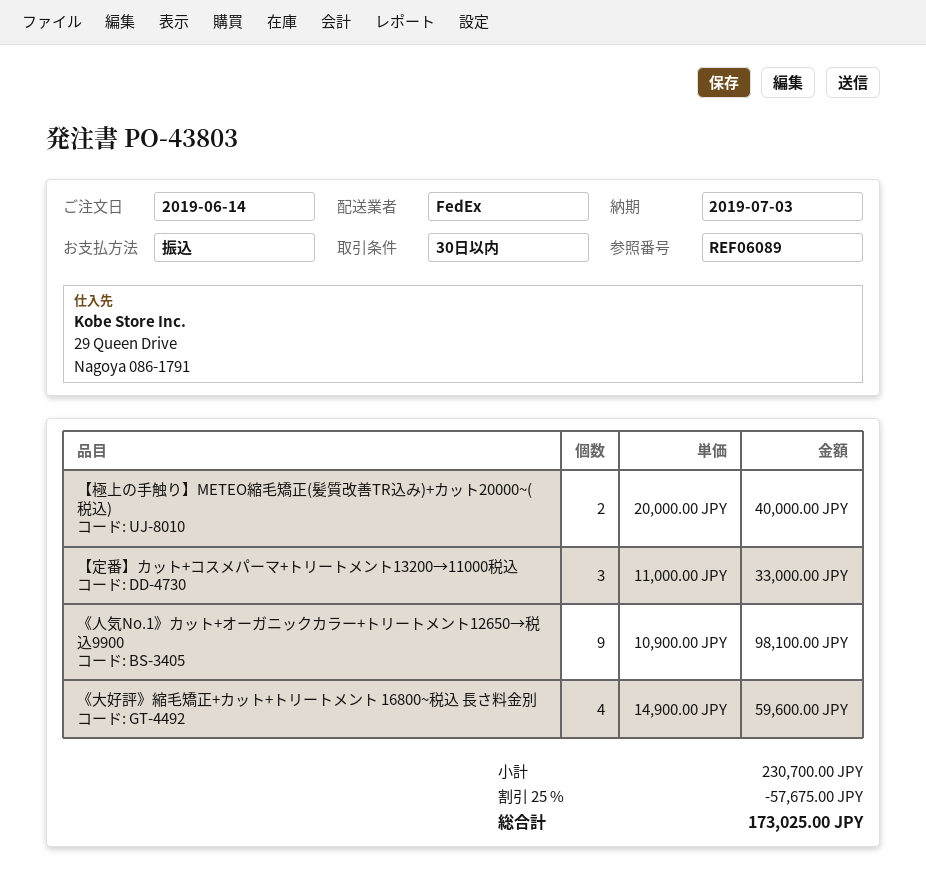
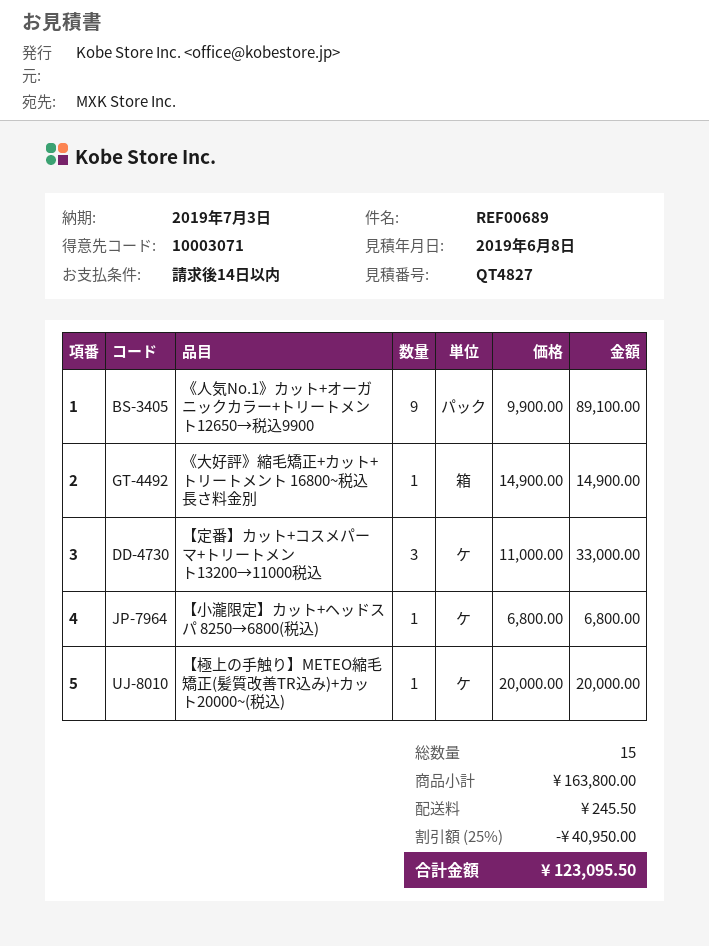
payment terms: 30 days -> 14 days
reference: REF06089 -> REF00689
【極上の手触り】METEO縮毛矯正(髪質改善TR込み)+カット20000~(税込): 2 x 20000.00 = 40000.00 -> 1 x 20000.00 = 20000.00
《人気No.1》カット+オーガニックカラー+トリートメント12650→税込9900: 9 x 10900.00 = 98100.00 -> 9 x 9900.00 = 89100.00
《大好評》縮毛矯正+カット+トリートメント 16800~税込 長さ料金別: 4 x 14900.00 = 59600.00 -> 1 x 14900.00 = 14900.00
【小瀧限定】カット+ヘッドスパ 8250→6800(税込): none -> 1 x 6800.00 = 6800.00
subtotal: 230700.00 -> 163800.00
discount: 25% = 57675.00 -> 25% = 40950.00
shipping: none -> 245.50
total: 173025.00 -> 123095.50

